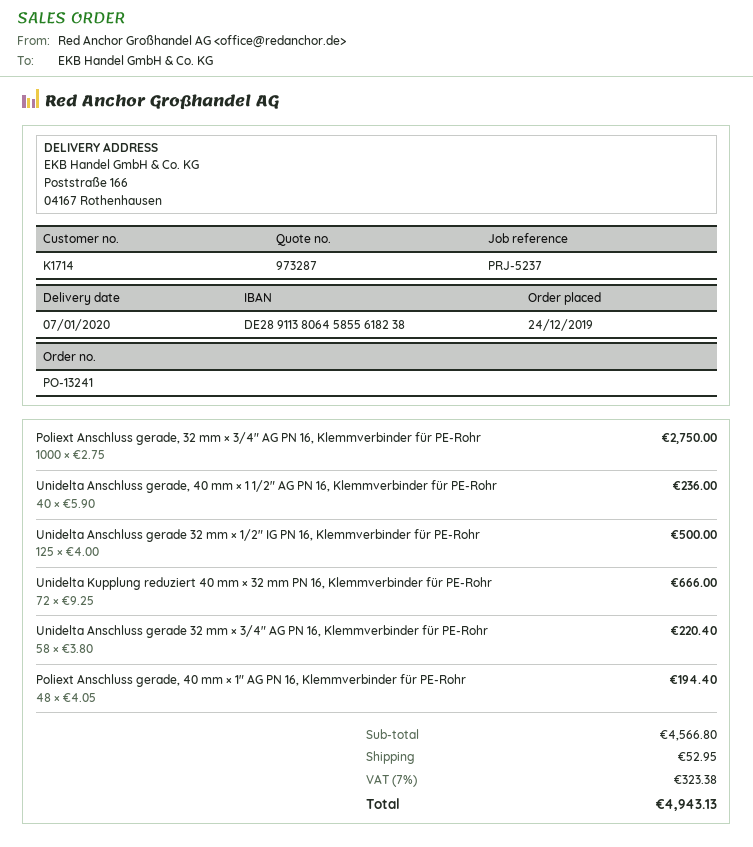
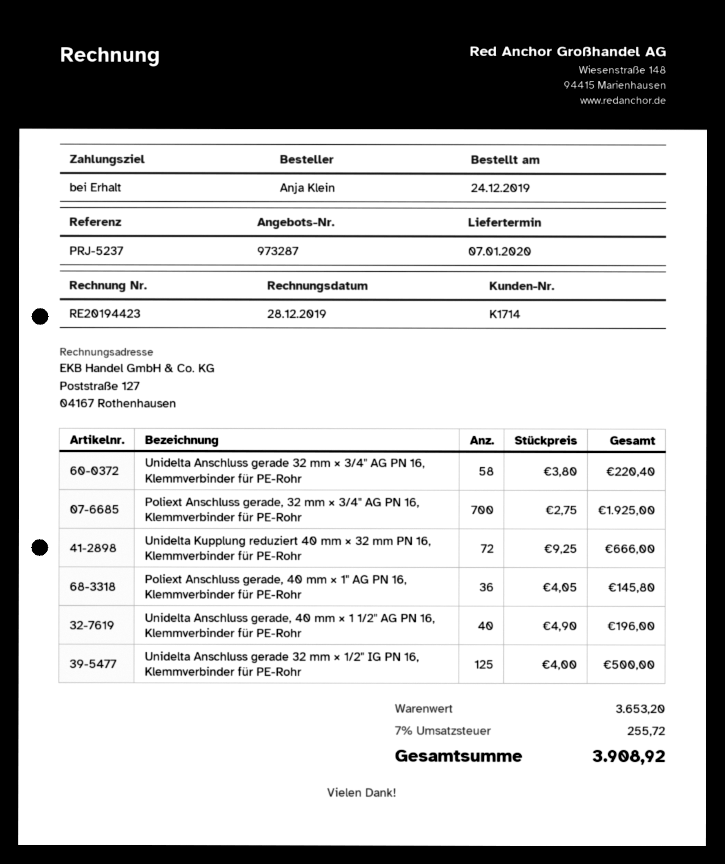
Poliext Anschluss gerade, 32 mm × 3/4" AG PN 16, Klemmverbinder für PE-Rohr: 1000 x 2.75 = 2750.00 -> 700 x 2.75 = 1925.00
Unidelta Anschluss gerade, 40 mm × 1 1/2" AG PN 16, Klemmverbinder für PE-Rohr: 40 x 5.90 = 236.00 -> 40 x 4.90 = 196.00
Poliext Anschluss gerade, 40 mm × 1" AG PN 16, Klemmverbinder für PE-Rohr: 48 x 4.05 = 194.40 -> 36 x 4.05 = 145.80
subtotal: 4566.80 -> 3653.20
shipping: 52.95 -> none
tax: 7% = 323.38 -> 7% = 255.72
total: 4943.13 -> 3908.92

